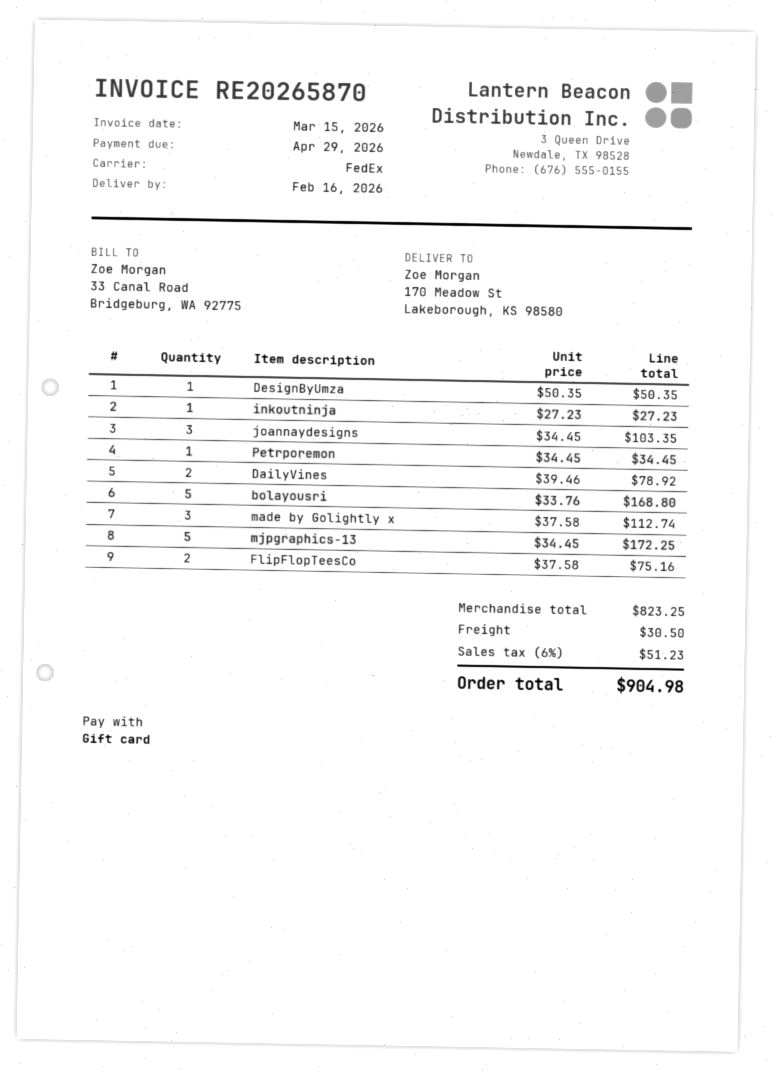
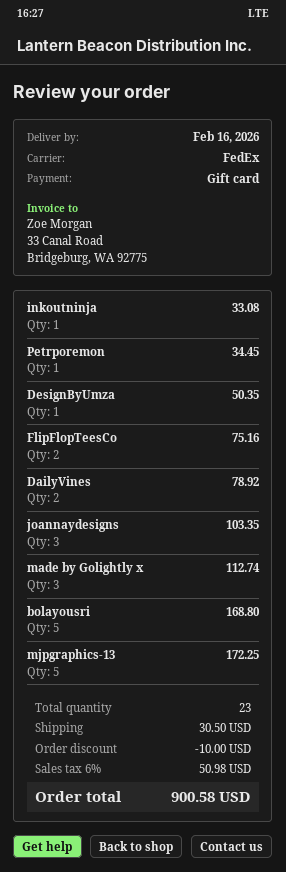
inkoutninja: 1 for 27.23 -> 1 for 33.08
discount: none -> 10.00
tax: 6% = 51.23 -> 6% = 50.98
total: 904.98 -> 900.58

